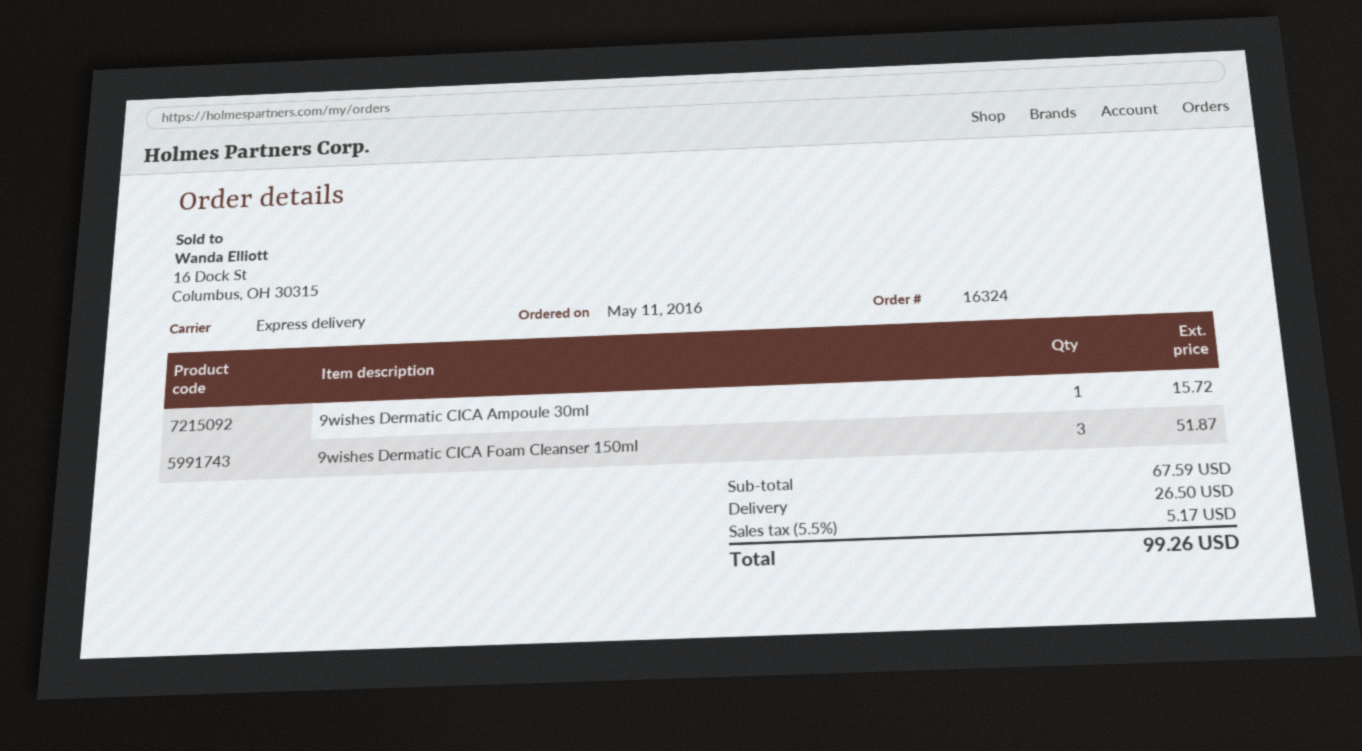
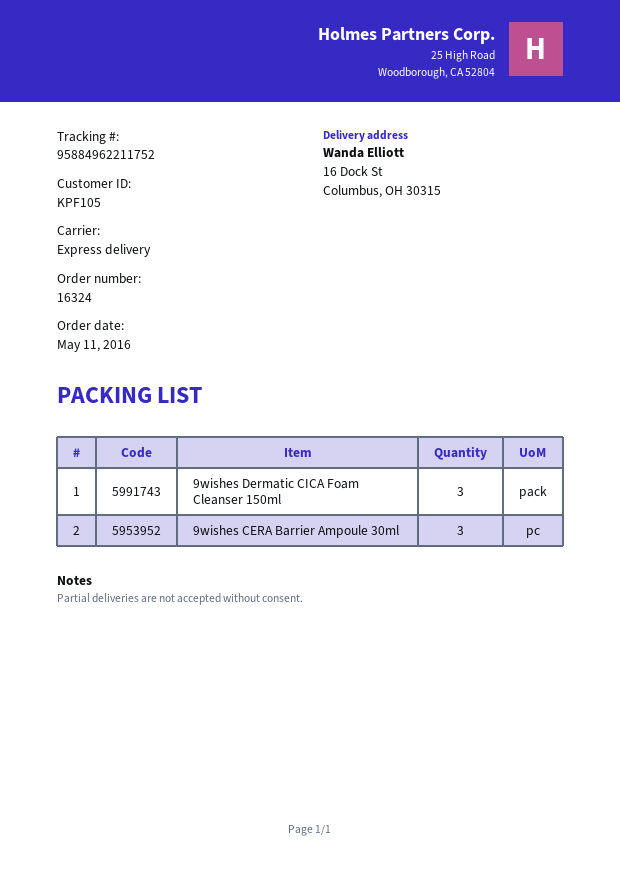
9wishes Dermatic CICA Ampoule 30ml: 1 -> none
9wishes CERA Barrier Ampoule 30ml: none -> 3

